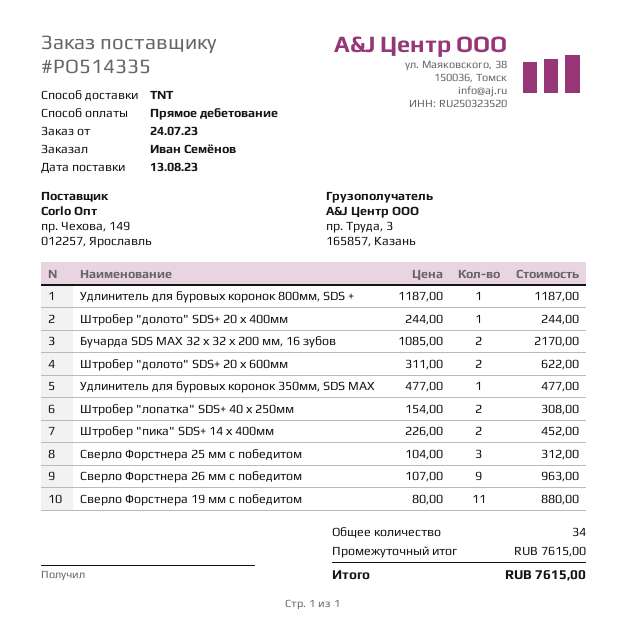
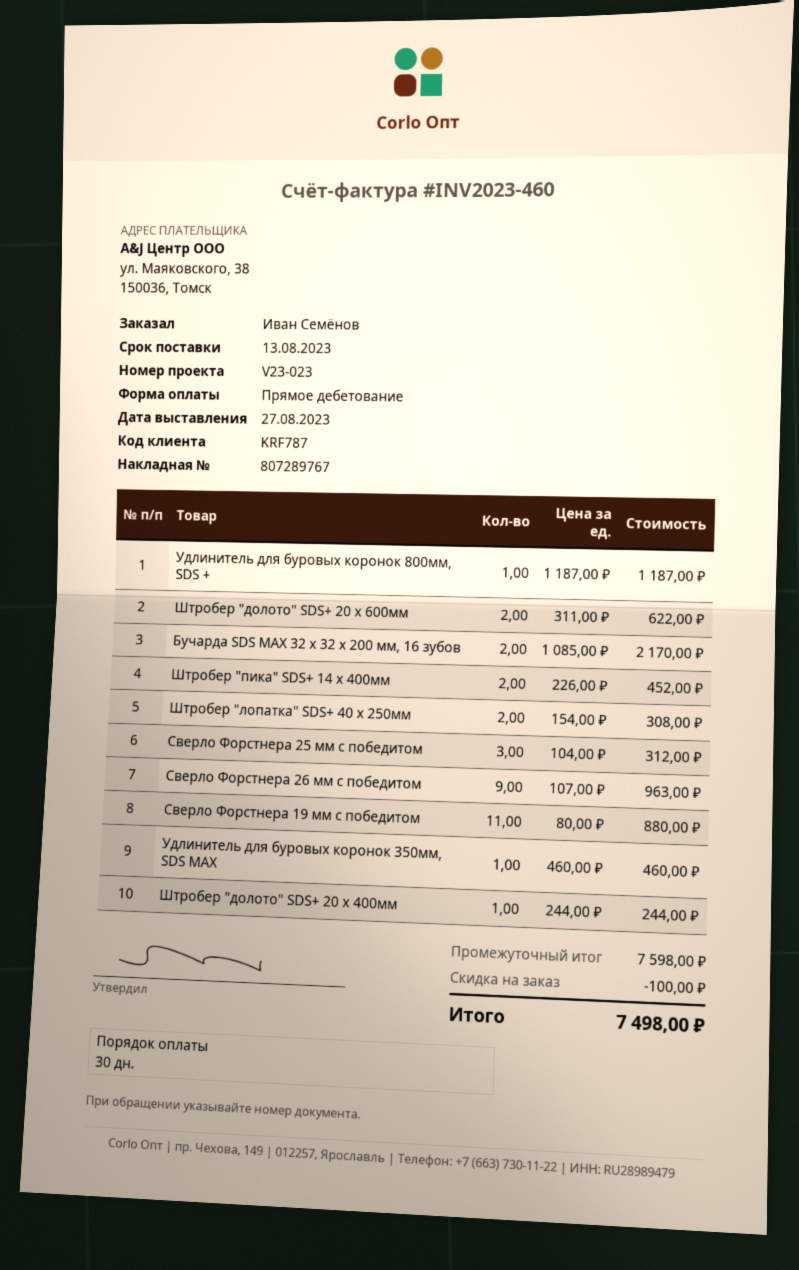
Удлинитель для буровых коронок 350мм, SDS МАХ: 1 x 477.00 = 477.00 -> 1 x 460.00 = 460.00
subtotal: 7615.00 -> 7598.00
discount: none -> 100.00
total: 7615.00 -> 7498.00

